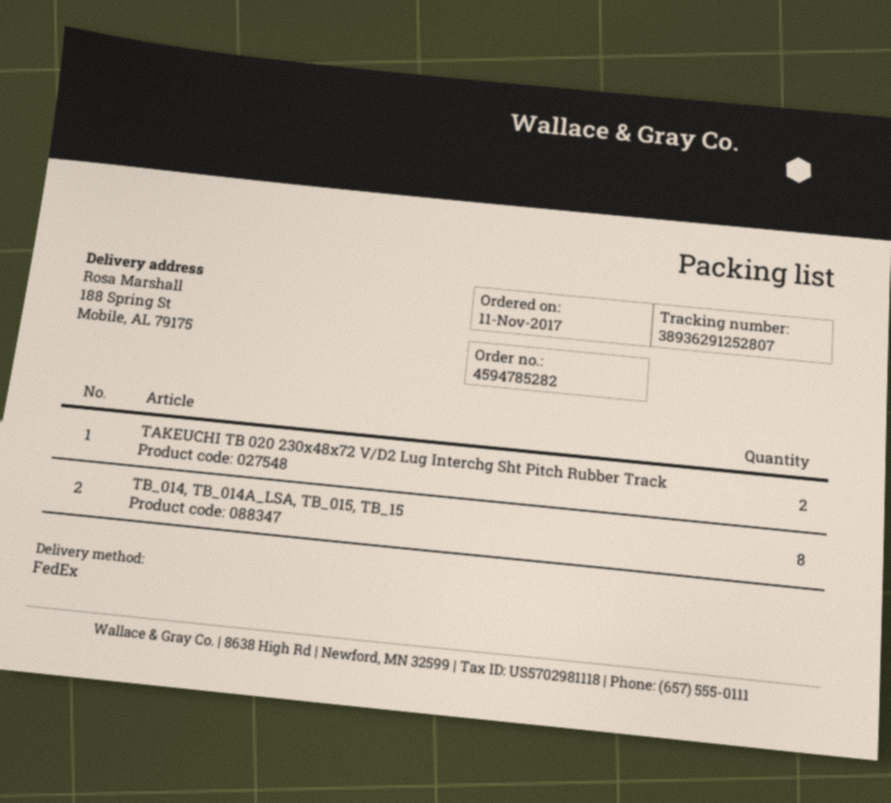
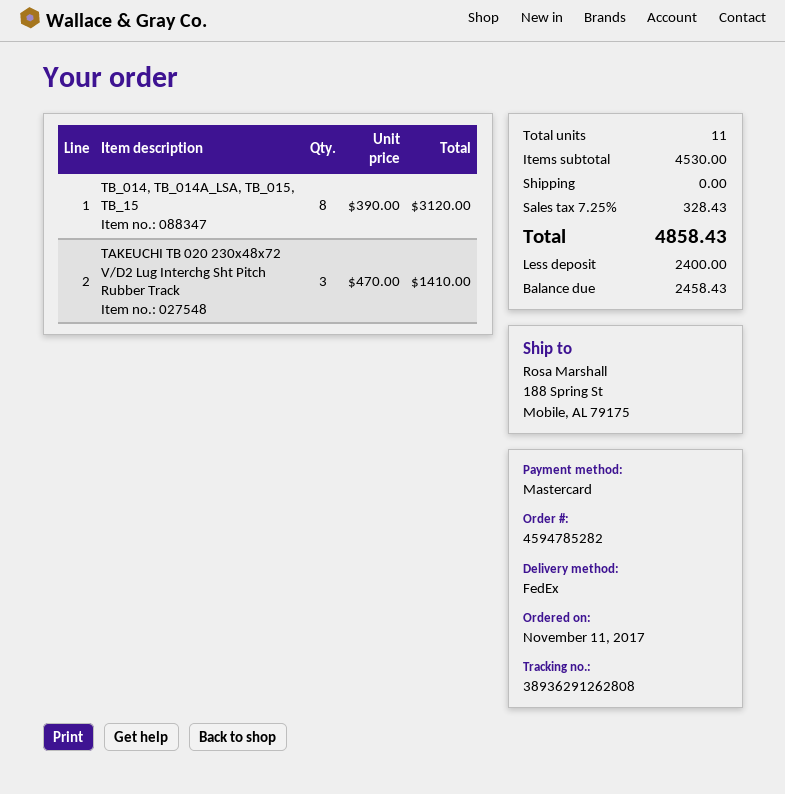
tracking number: 38936291252807 -> 38936291262808
TAKEUCHI TB 020 230x48x72 V/D2 Lug Interchg Sht Pitch Rubber Track: 2 -> 3

